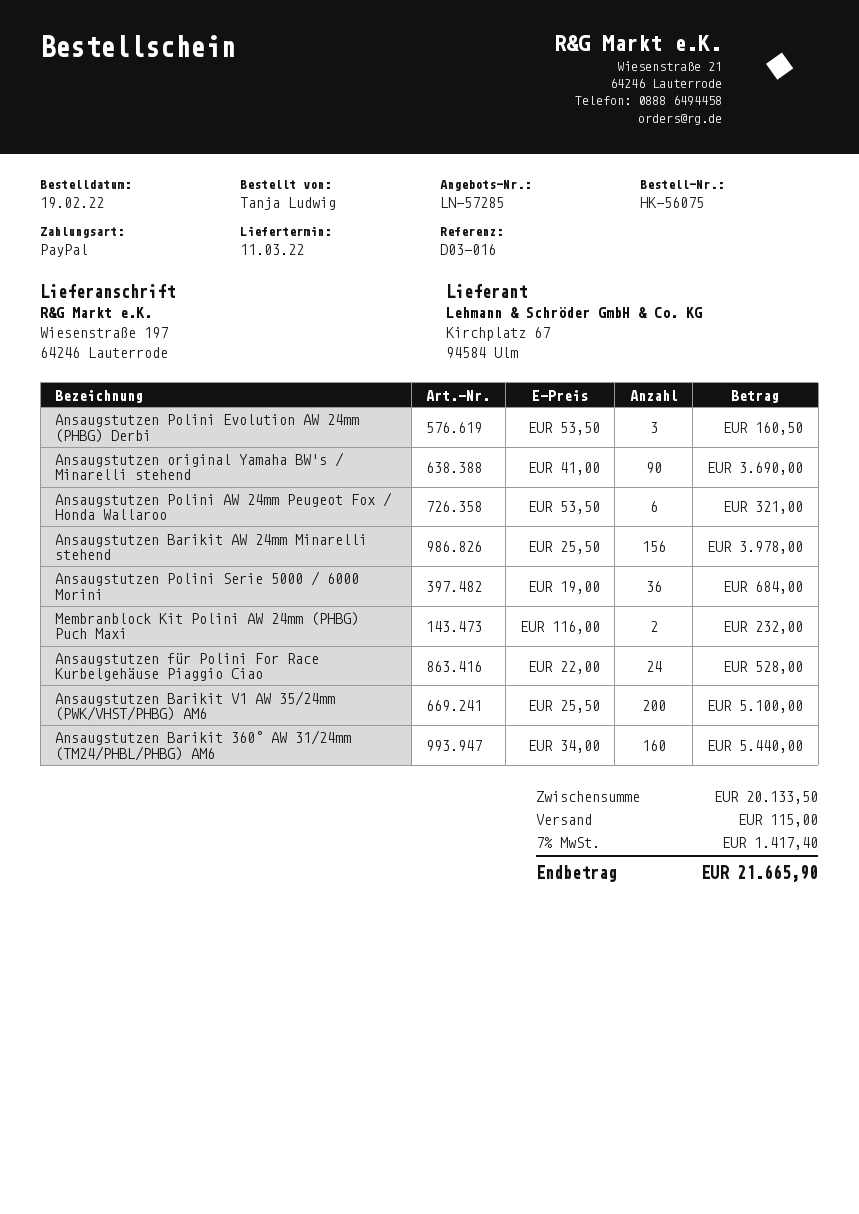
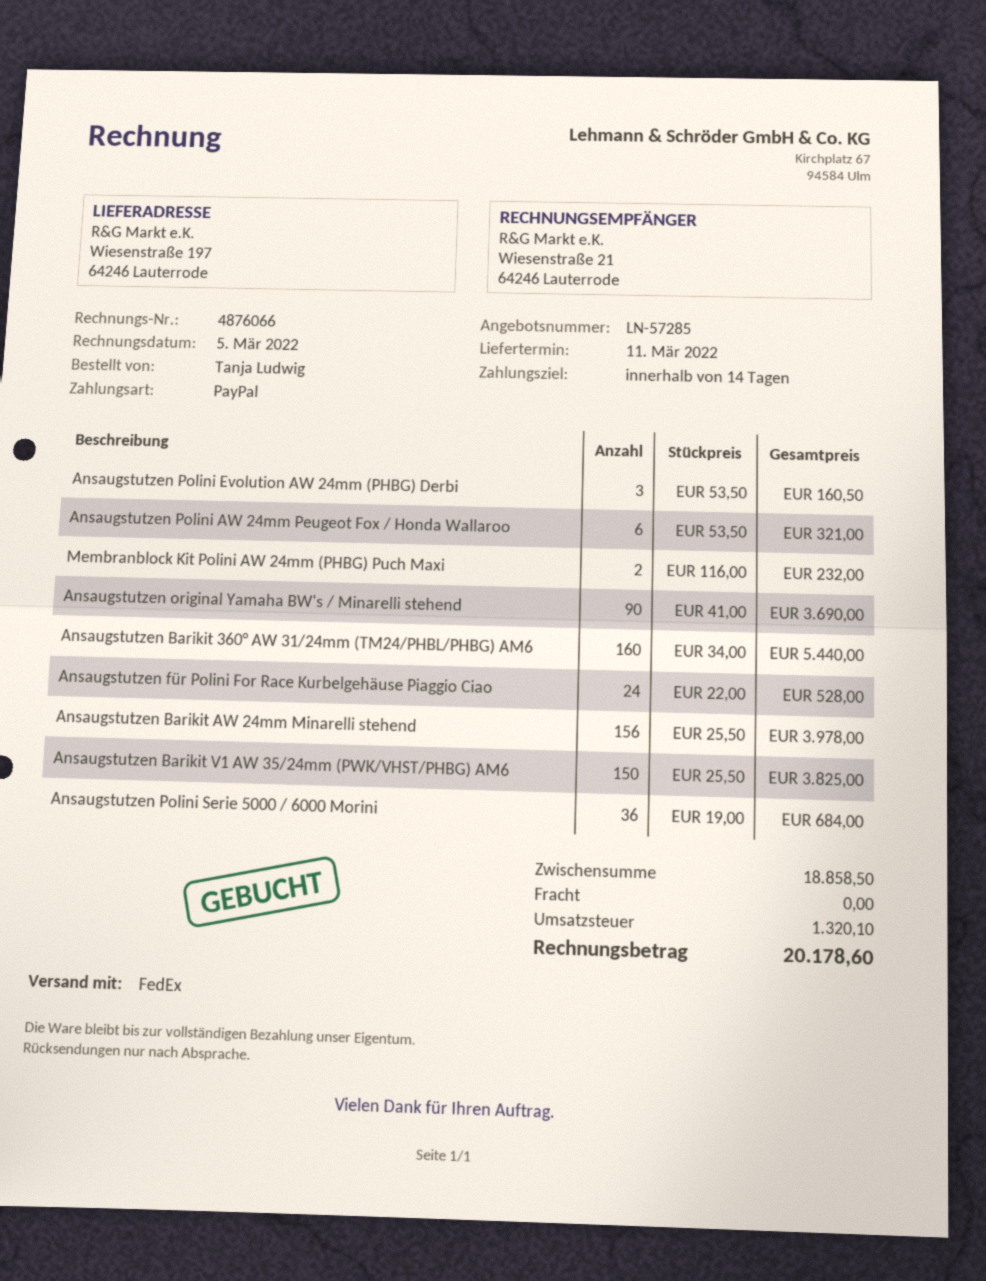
Ansaugstutzen Barikit V1 AW 35/24mm (PWK/VHST/PHBG) AM6: 200 x 25.50 = 5100.00 -> 150 x 25.50 = 3825.00
subtotal: 20133.50 -> 18858.50
shipping: 115.00 -> 0.00
tax: 1417.40 -> 1320.10
total: 21665.90 -> 20178.60

